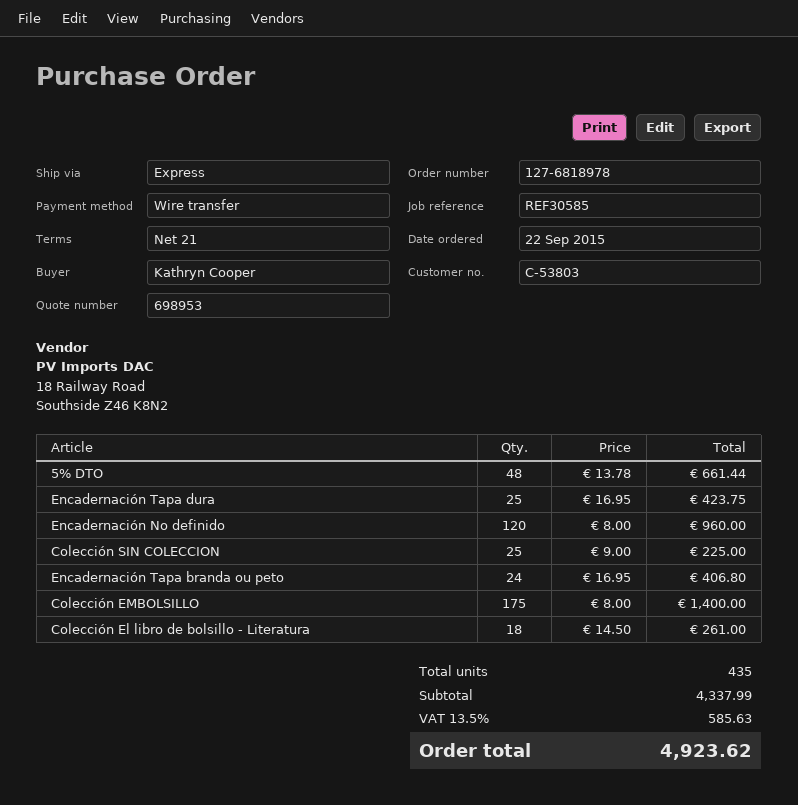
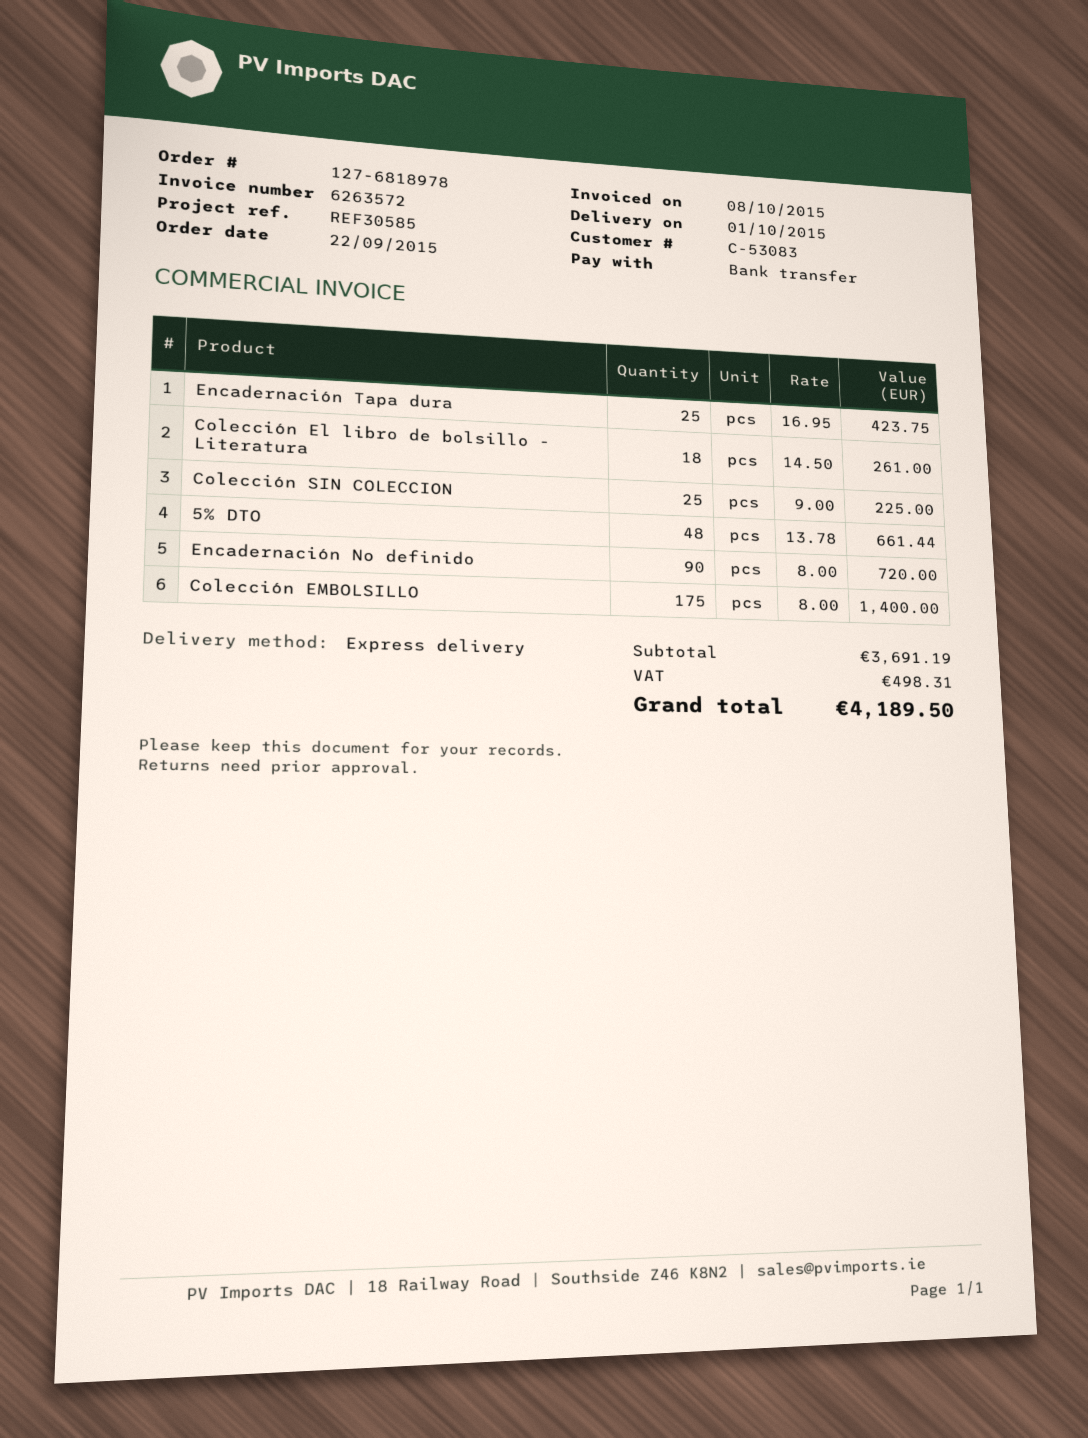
customer number: C-53803 -> C-53083
Encadernación No definido: 120 x 8.00 = 960.00 -> 90 x 8.00 = 720.00
Encadernación Tapa branda ou peto: 24 x 16.95 = 406.80 -> none
subtotal: 4337.99 -> 3691.19
tax: 585.63 -> 498.31
total: 4923.62 -> 4189.50

